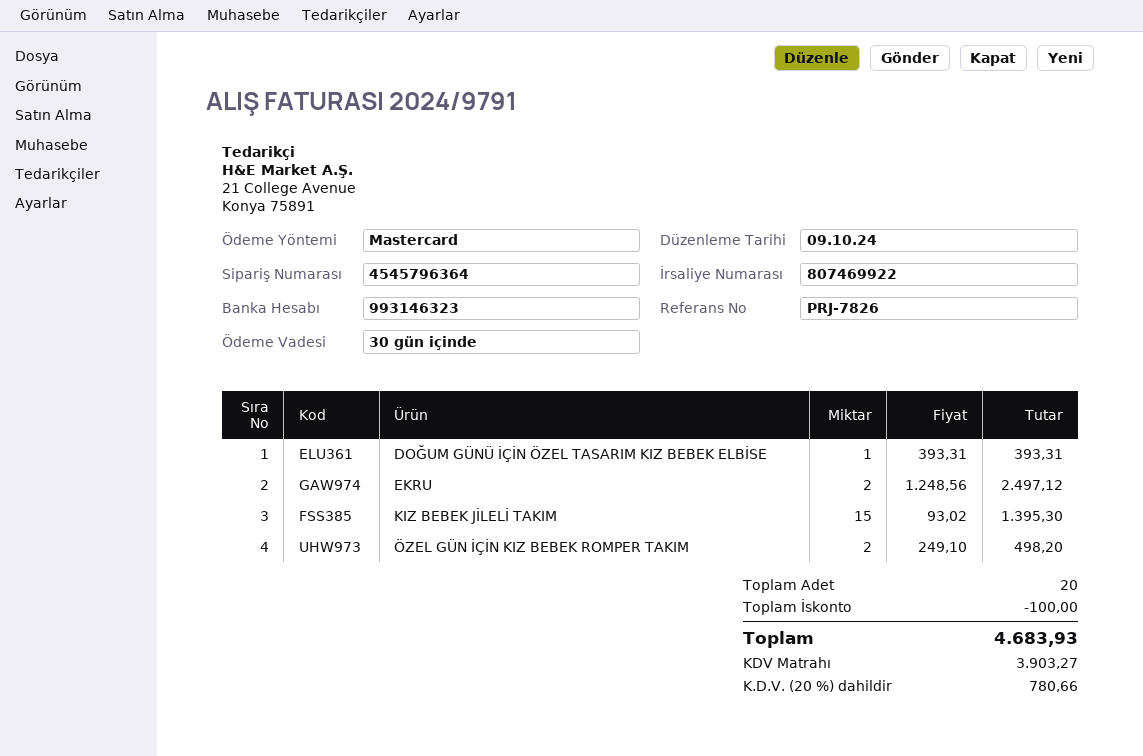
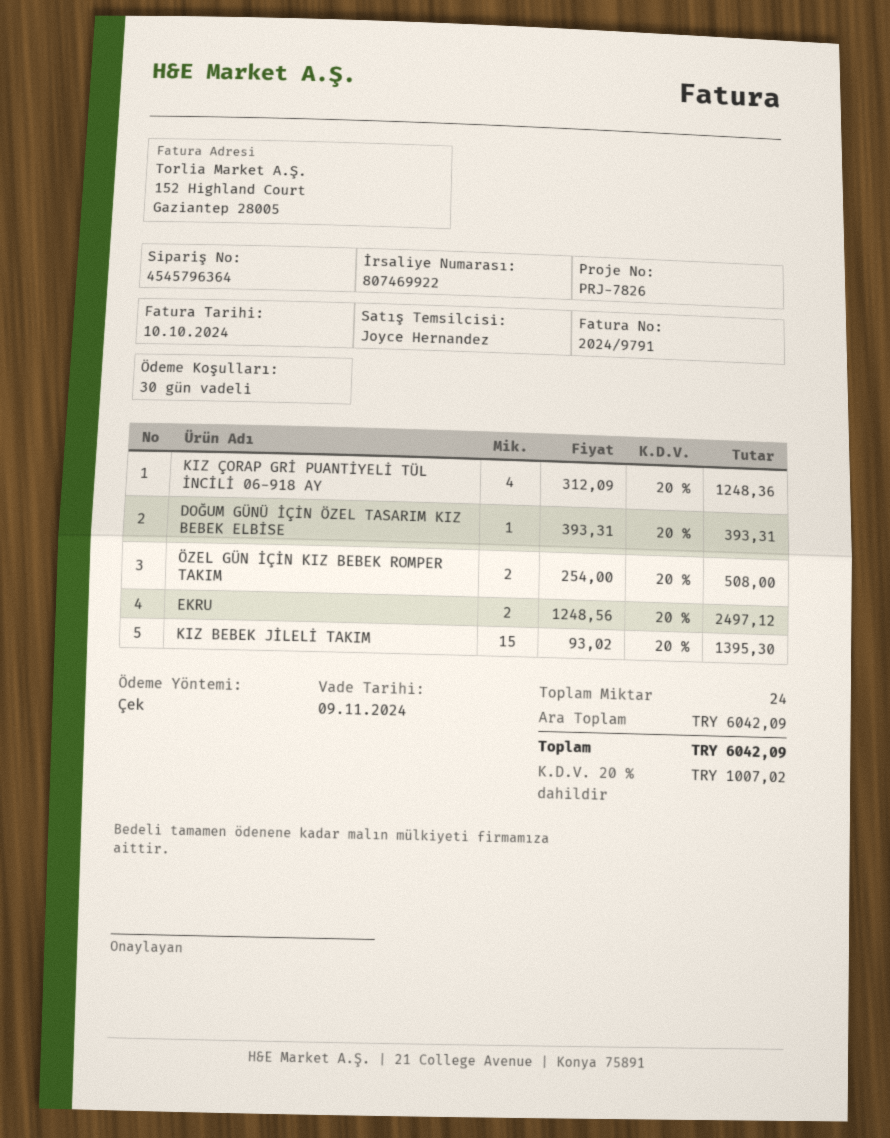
invoice date: 2024-10-09 -> 2024-10-10
payment method: Mastercard -> cheque
ÖZEL GÜN İÇİN KIZ BEBEK ROMPER TAKIM: 2 x 249.10 = 498.20 -> 2 x 254.00 = 508.00
KIZ ÇORAP GRİ PUANTİYELİ TÜL İNCİLİ 06-918 AY: none -> 4 x 312.09 = 1248.36
total quantity: 20 -> 24
discount: 100.00 -> none
tax: 20% = 780.66 -> 20% = 1007.02
total: 4683.93 -> 6042.09

